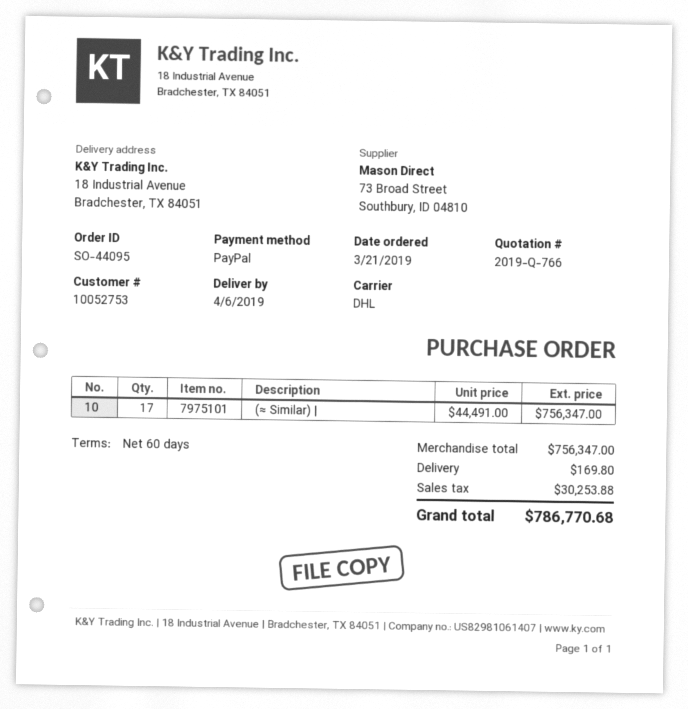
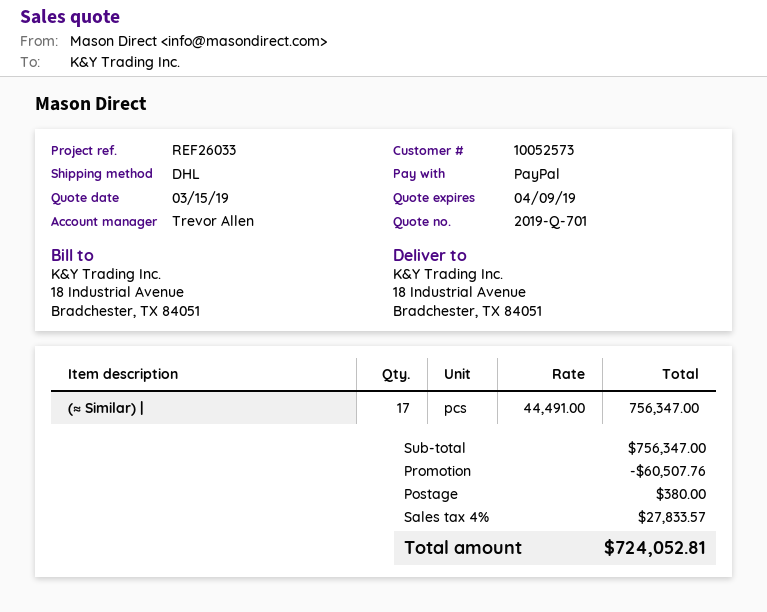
quote number: 2019-Q-766 -> 2019-Q-701
customer number: 10052753 -> 10052573
discount: none -> 60507.76
shipping: 169.80 -> 380.00
tax: 30253.88 -> 27833.57
total: 786770.68 -> 724052.81

